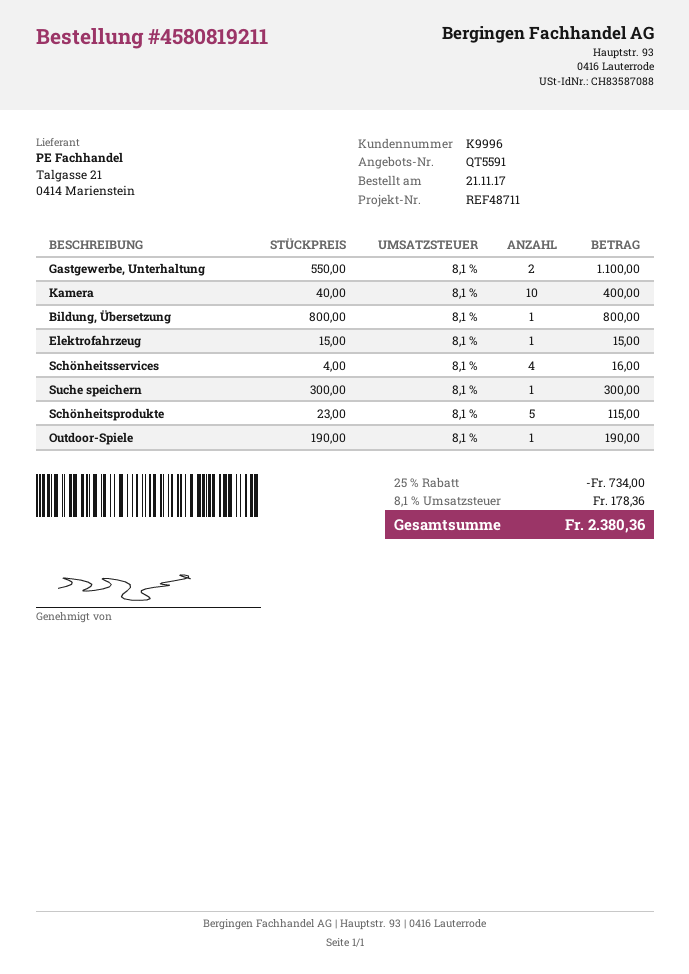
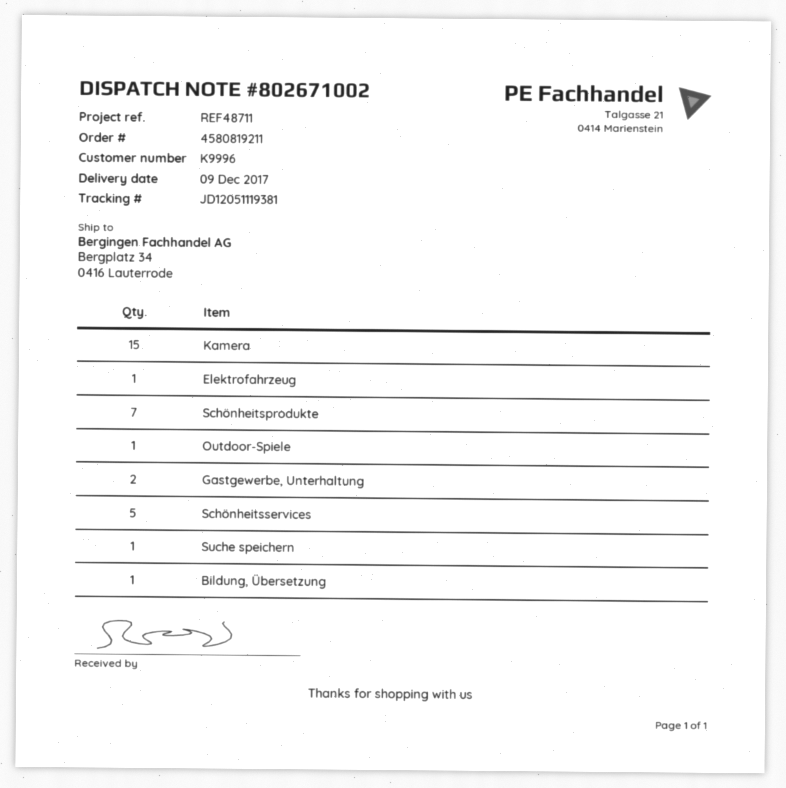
Kamera: 10 -> 15
Schönheitsservices: 4 -> 5
Schönheitsprodukte: 5 -> 7

